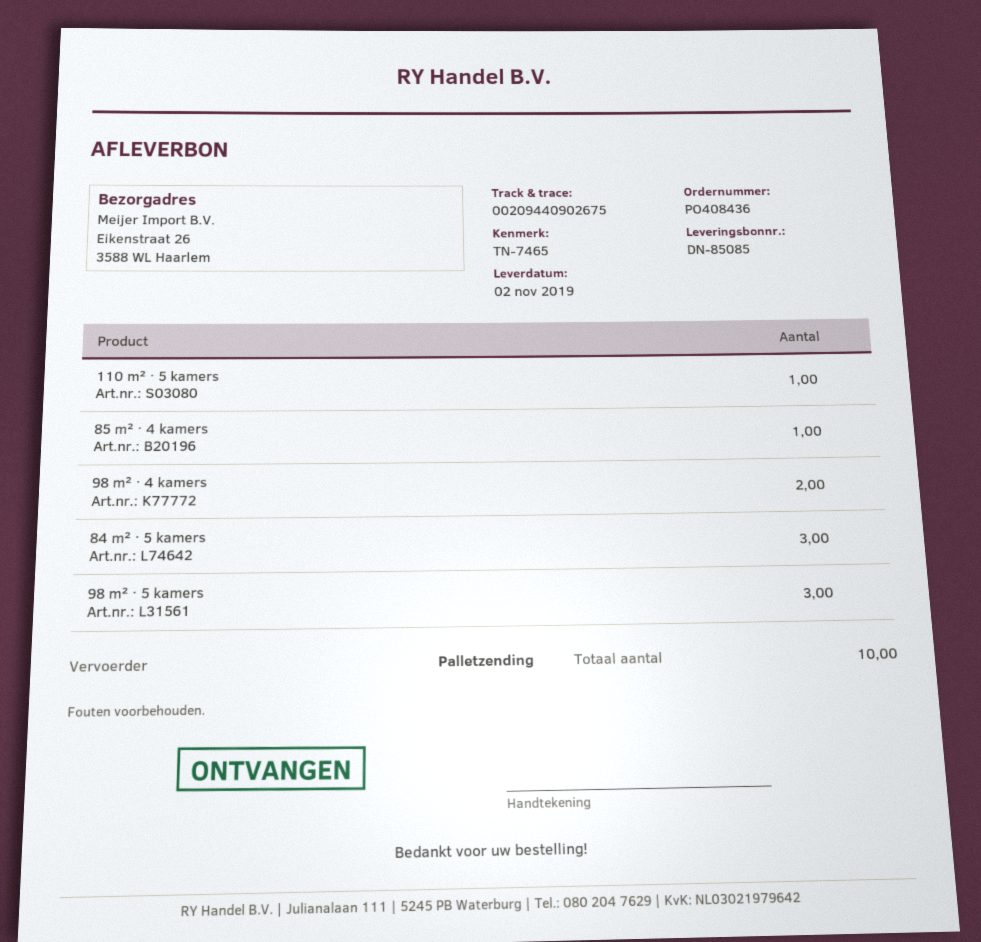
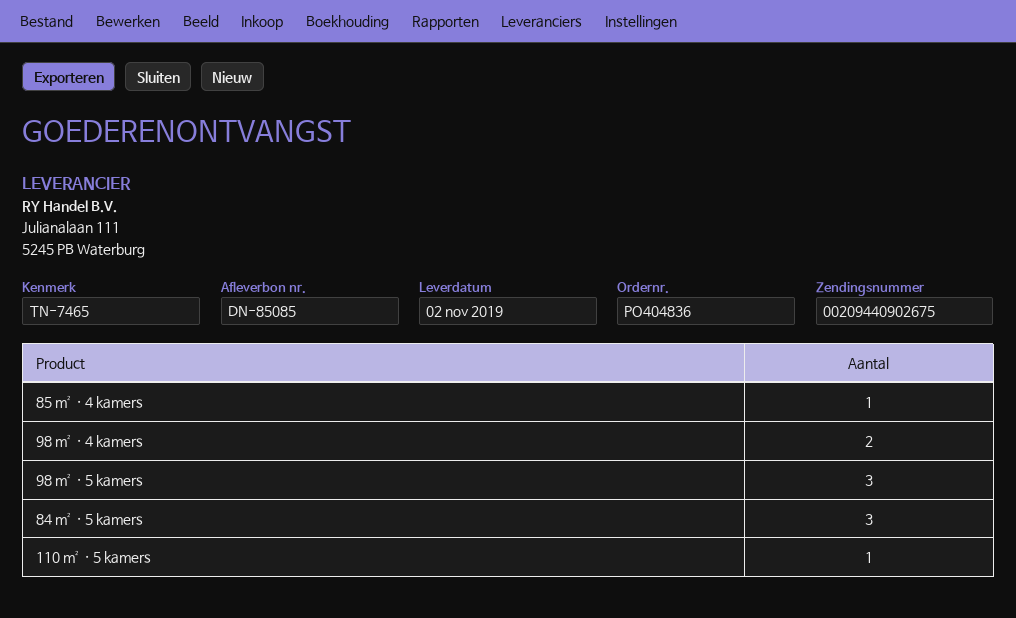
order number: PO408436 -> PO404836

